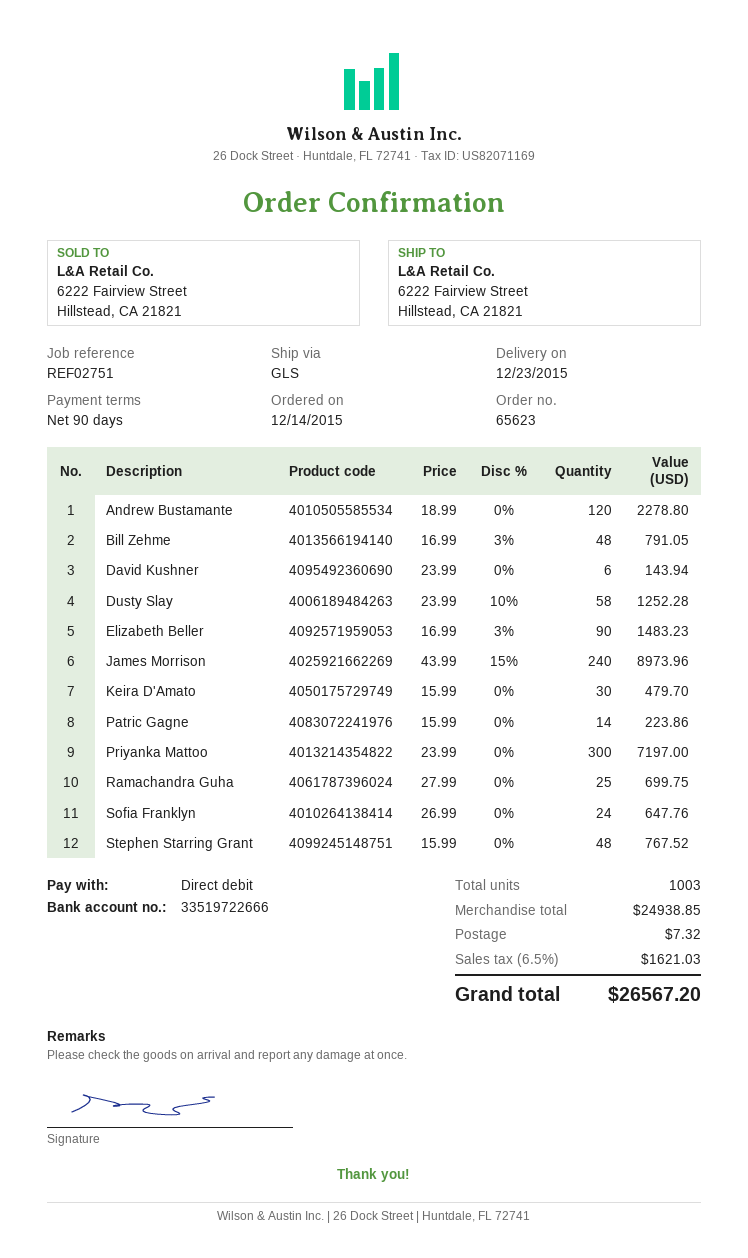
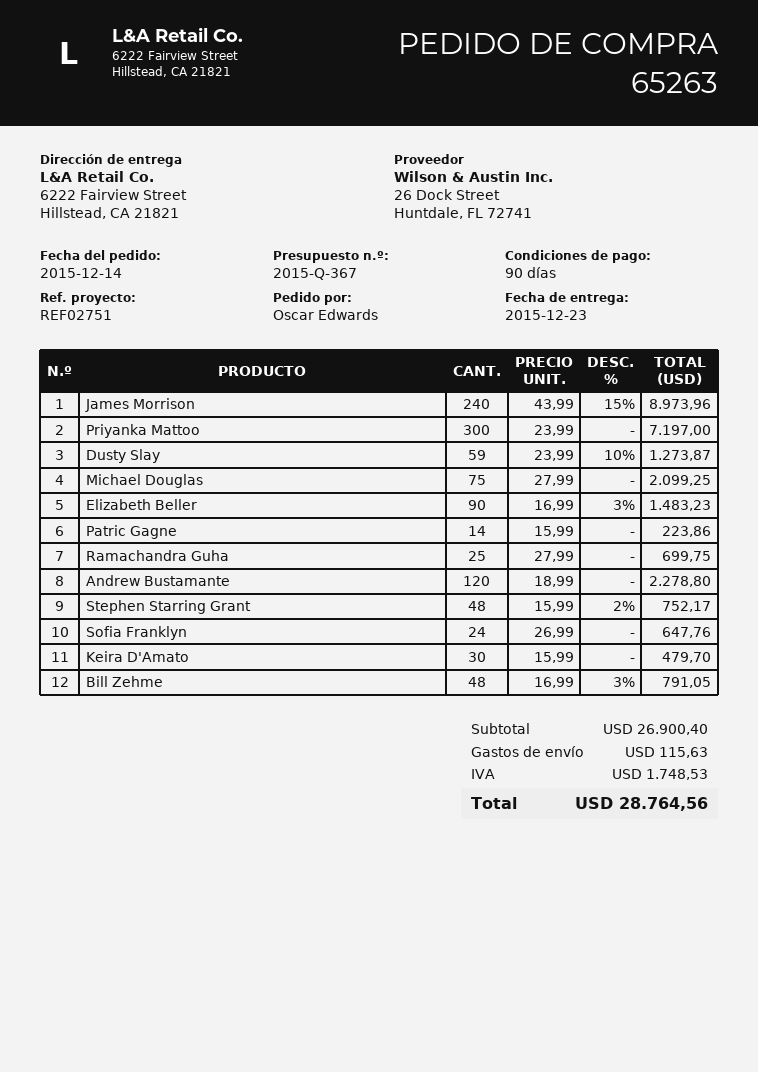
order number: 65623 -> 65263
David Kushner: 6 x 23.99 = 143.94 -> none
Dusty Slay: 58 x 23.99 - 10% = 1252.28 -> 59 x 23.99 - 10% = 1273.87
Stephen Starring Grant: 48 x 15.99 = 767.52 -> 48 x 15.99 - 2% = 752.17
Michael Douglas: none -> 75 x 27.99 = 2099.25
subtotal: 24938.85 -> 26900.40
shipping: 7.32 -> 115.63
tax: 1621.03 -> 1748.53
total: 26567.20 -> 28764.56

